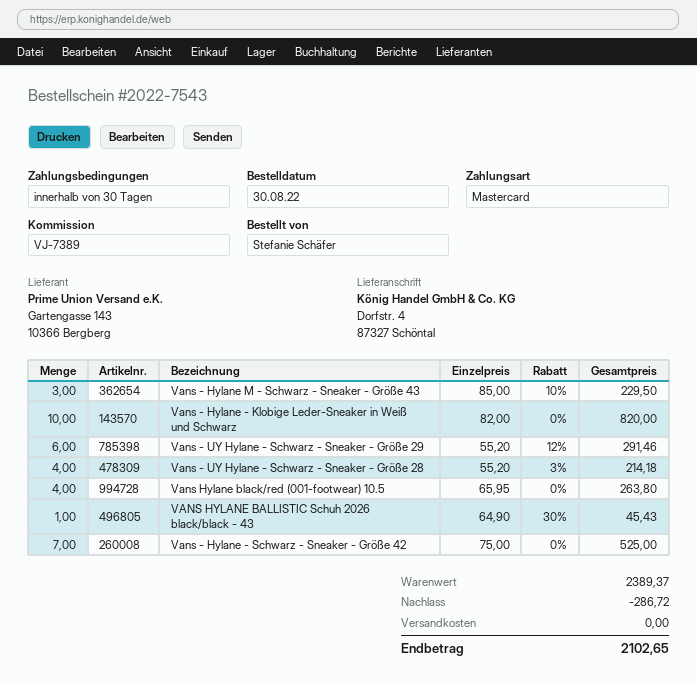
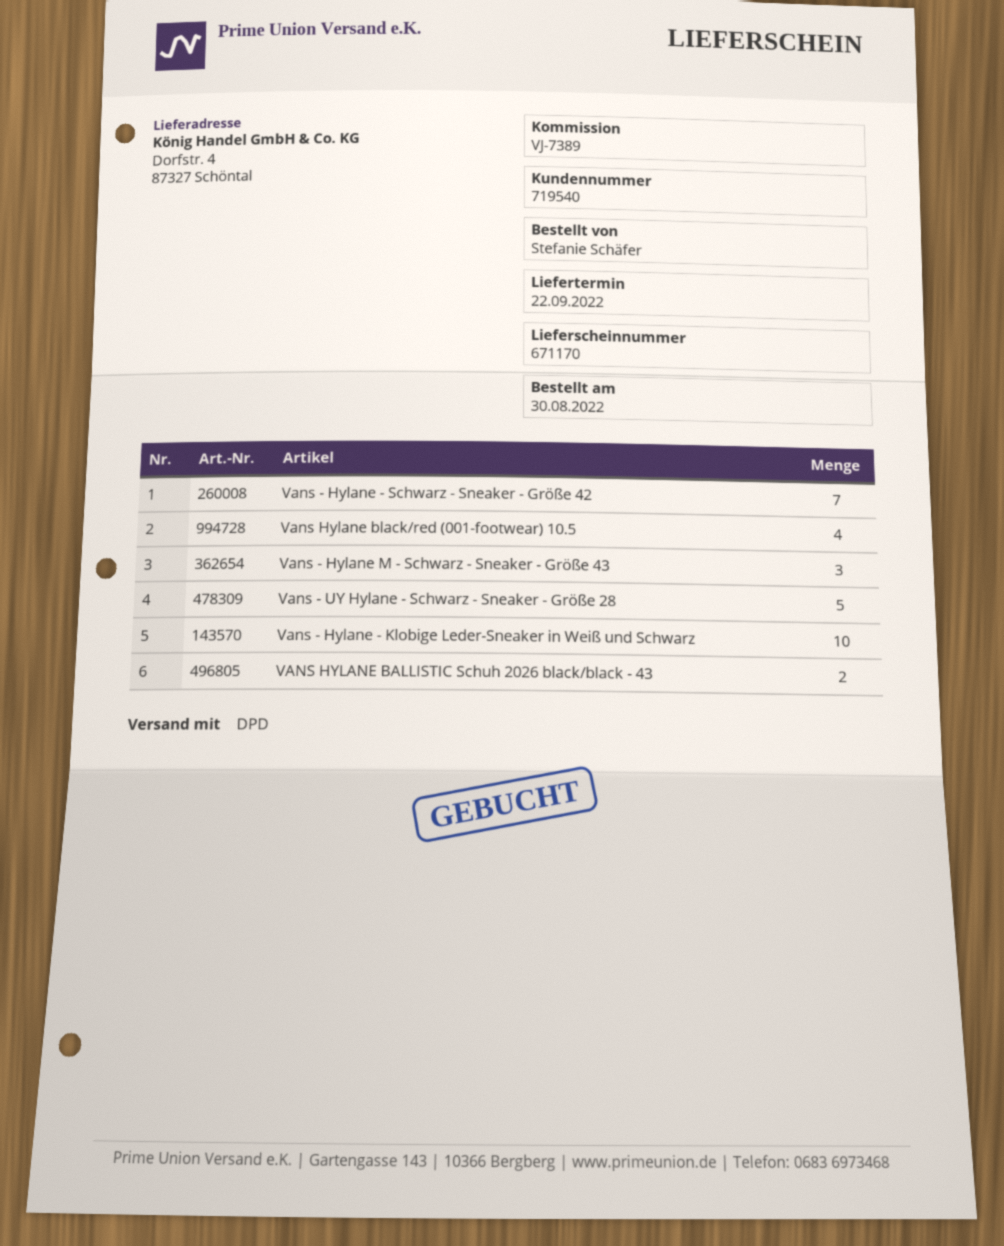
Vans - UY Hylane - Schwarz - Sneaker - Größe 29: 6 -> none
Vans - UY Hylane - Schwarz - Sneaker - Größe 28: 4 -> 5
VANS HYLANE BALLISTIC Schuh 2026 black/black - 43: 1 -> 2

